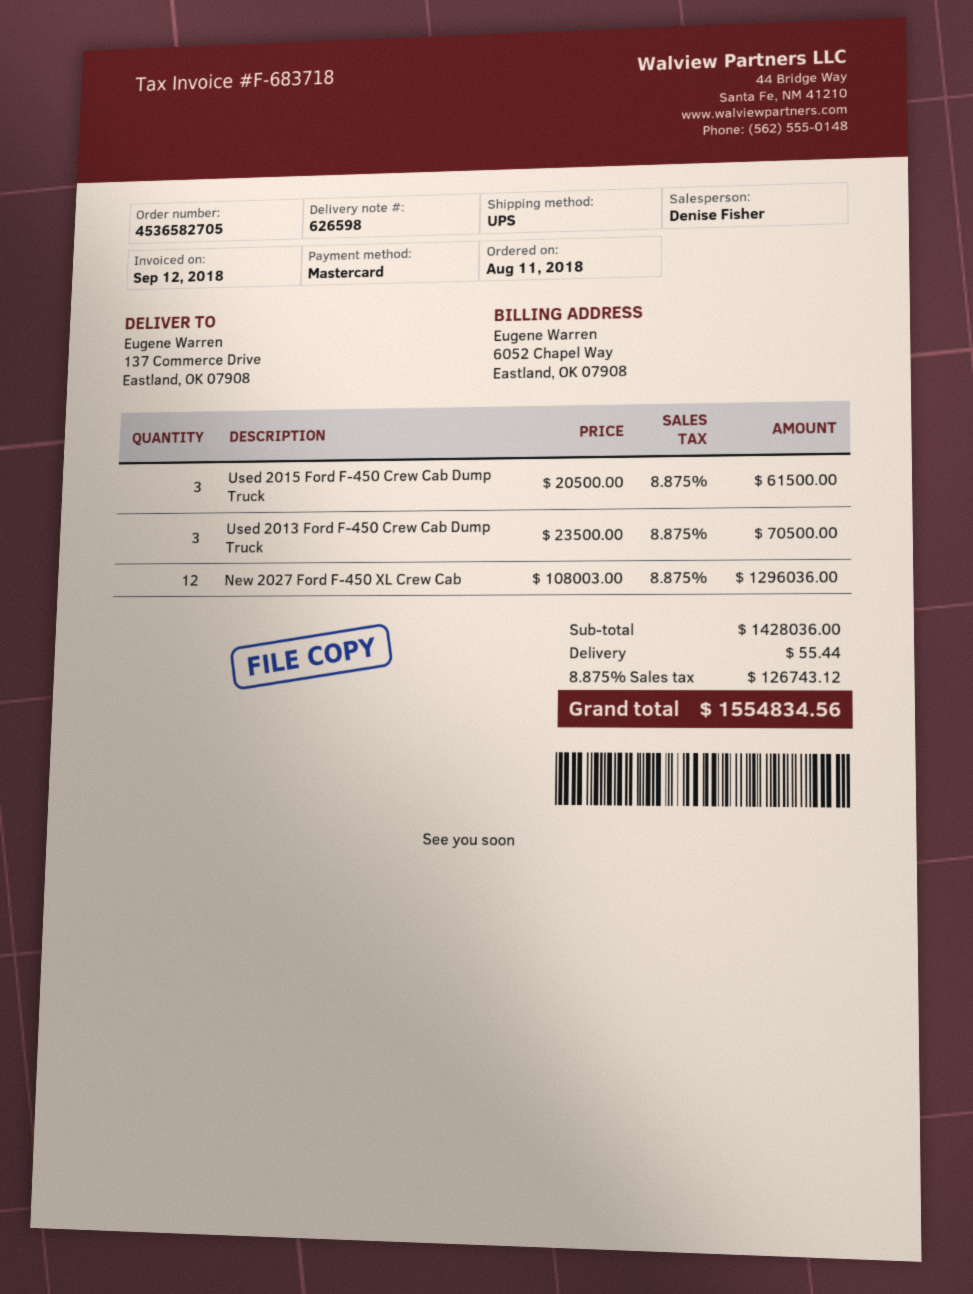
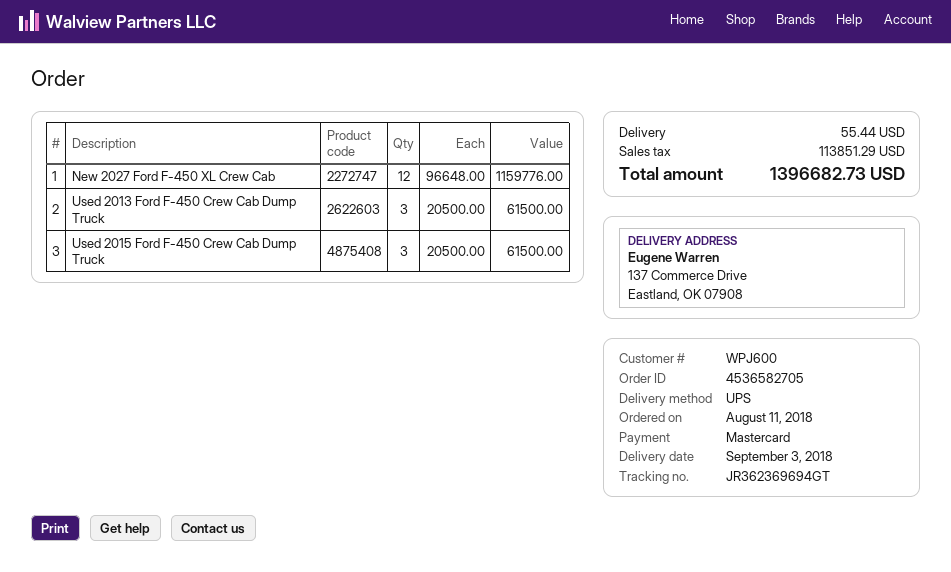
Used 2013 Ford F-450 Crew Cab Dump Truck: 3 x 23500.00 = 70500.00 -> 3 x 20500.00 = 61500.00
New 2027 Ford F-450 XL Crew Cab: 12 x 108003.00 = 1296036.00 -> 12 x 96648.00 = 1159776.00
tax: 126743.12 -> 113851.29
total: 1554834.56 -> 1396682.73

